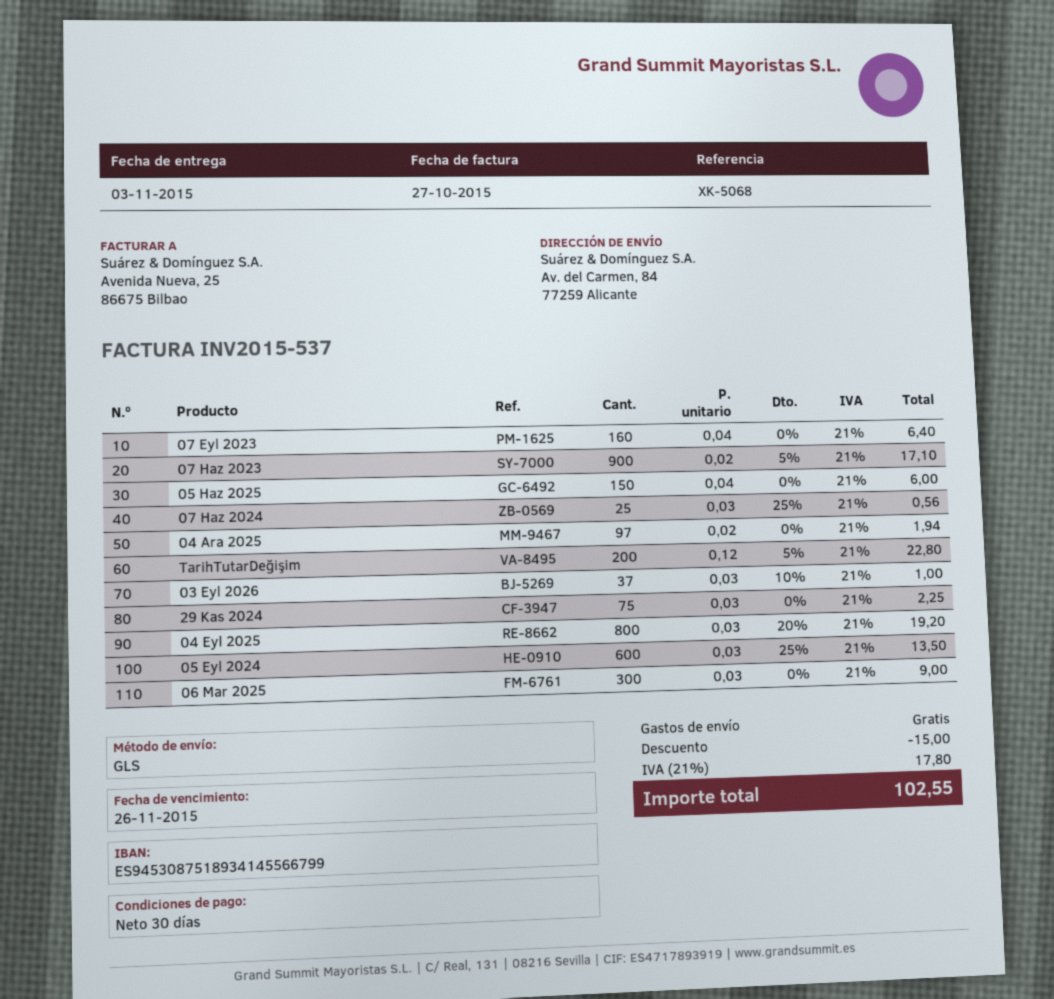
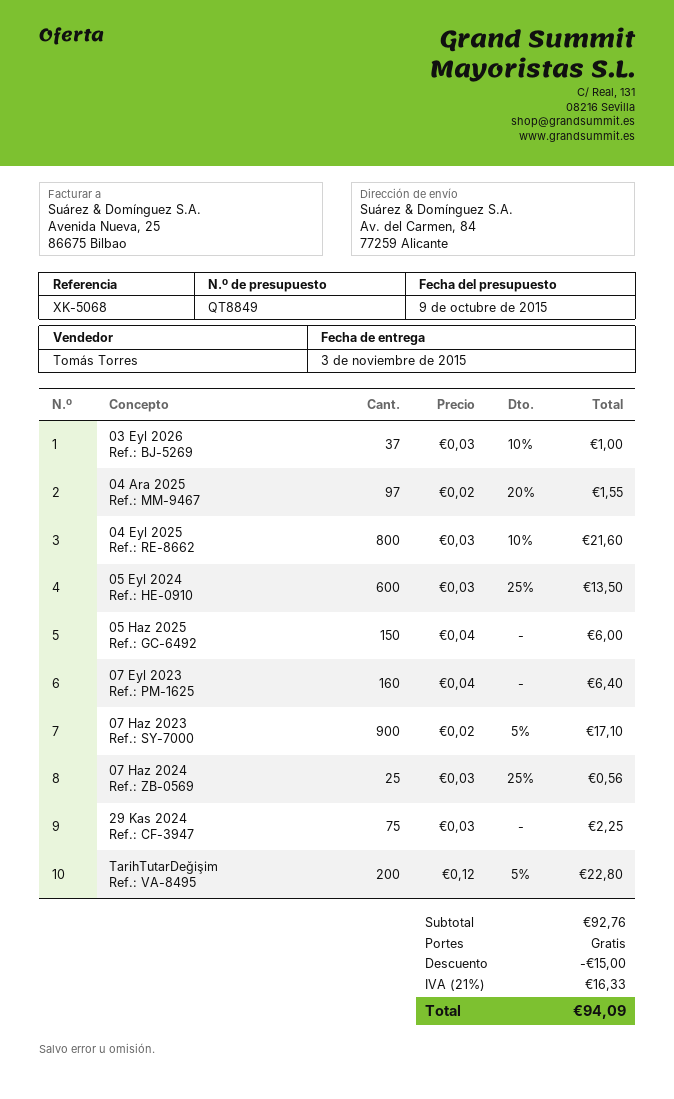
04 Ara 2025: 97 x 0.02 = 1.94 -> 97 x 0.02 - 20% = 1.55
04 Eyl 2025: 800 x 0.03 - 20% = 19.20 -> 800 x 0.03 - 10% = 21.60
06 Mar 2025: 300 x 0.03 = 9.00 -> none
tax: 21% = 17.80 -> 21% = 16.33
total: 102.55 -> 94.09

